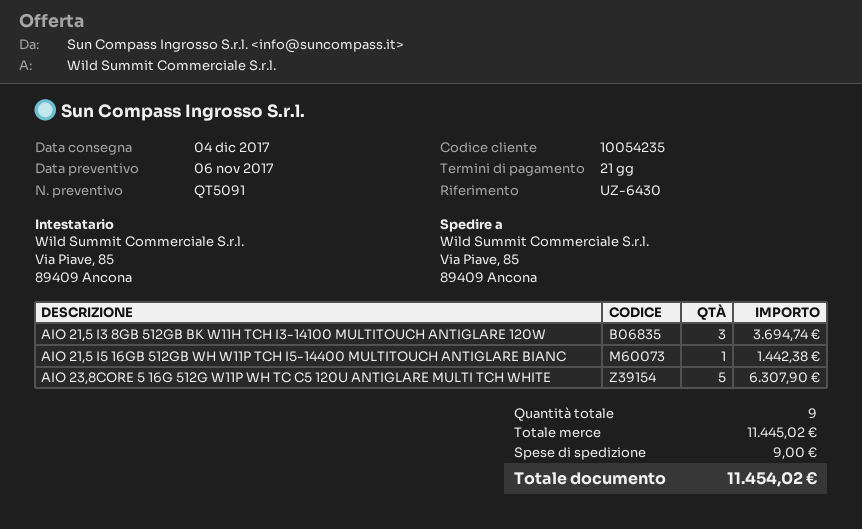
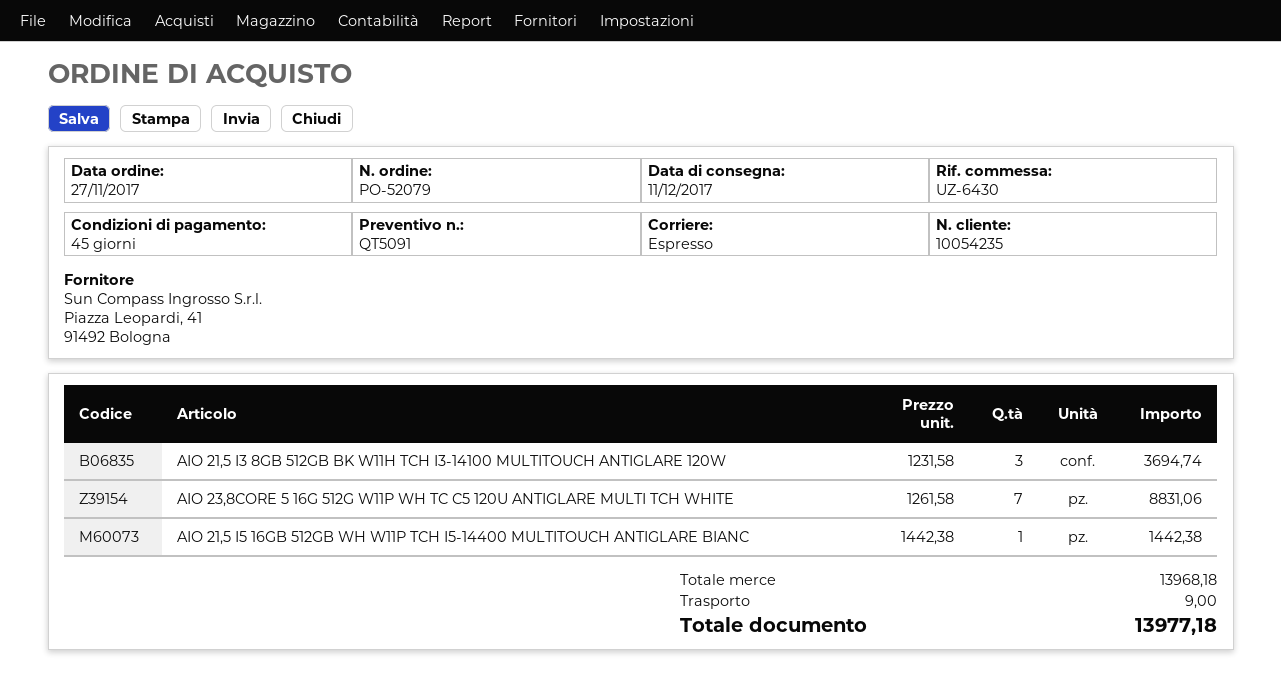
delivery date: 2017-12-04 -> 2017-12-11
payment terms: 21 days -> 45 days
AIO 23,8CORE 5 16G 512G W11P WH TC C5 120U ANTIGLARE MULTI TCH WHITE: 5 for 6307.90 -> 7 for 8831.06
subtotal: 11445.02 -> 13968.18
total: 11454.02 -> 13977.18

